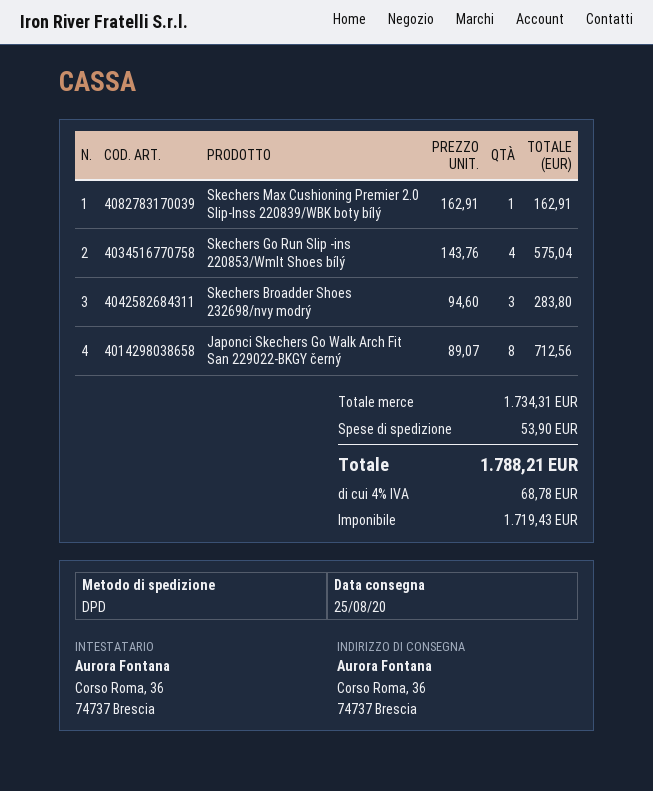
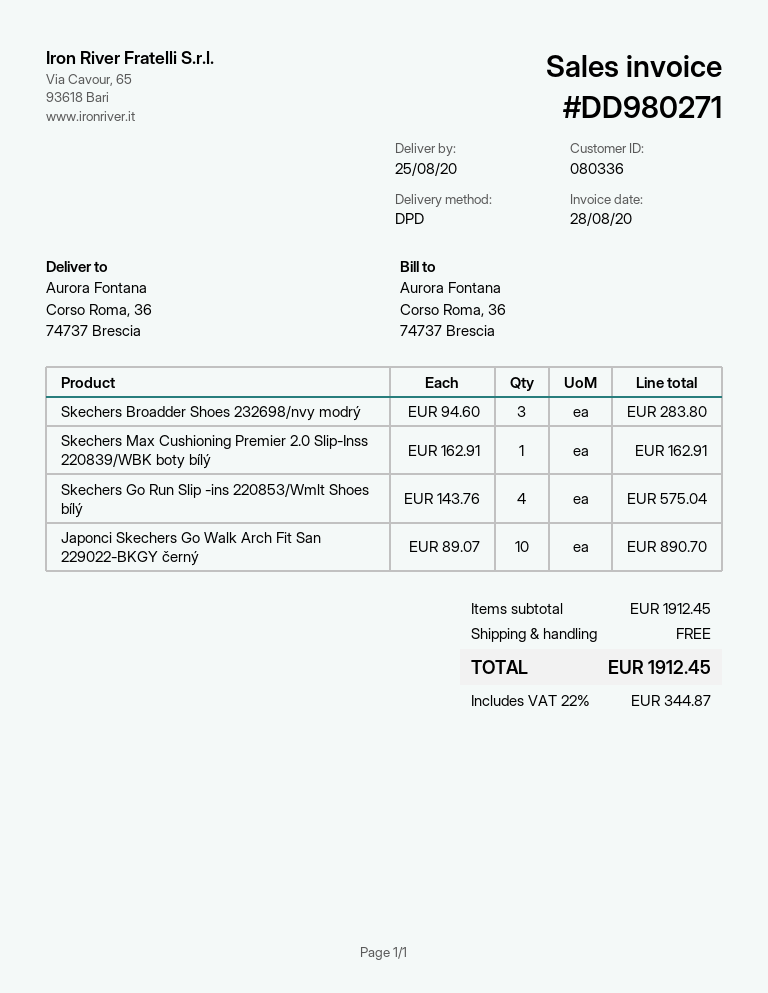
Japonci Skechers Go Walk Arch Fit San 229022-BKGY černý: 8 x 89.07 = 712.56 -> 10 x 89.07 = 890.70
subtotal: 1734.31 -> 1912.45
shipping: 53.90 -> 0.00
tax: 4% = 68.78 -> 22% = 344.87
total: 1788.21 -> 1912.45

